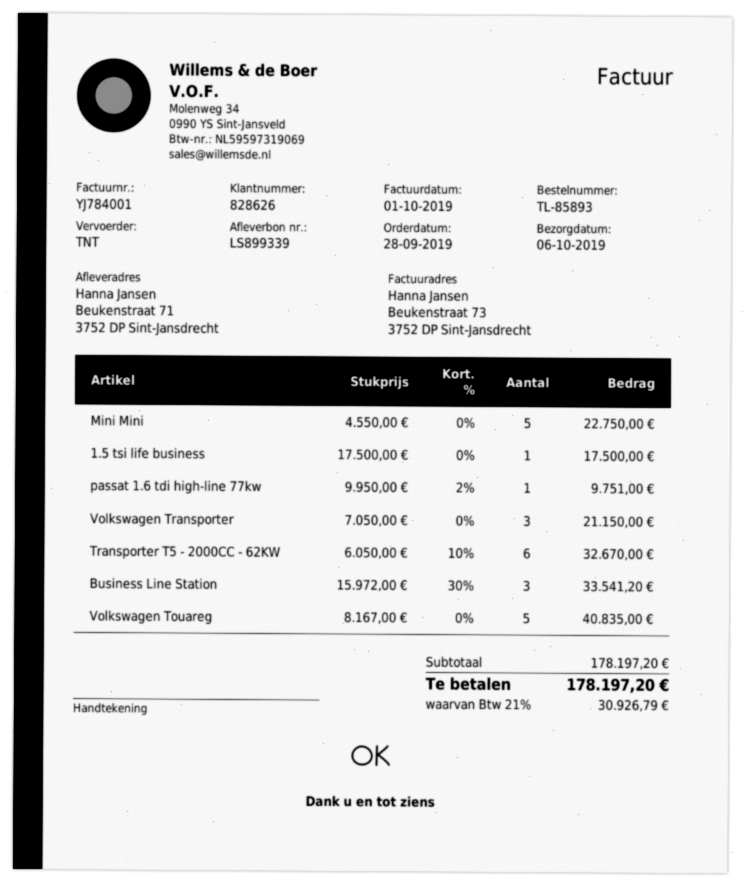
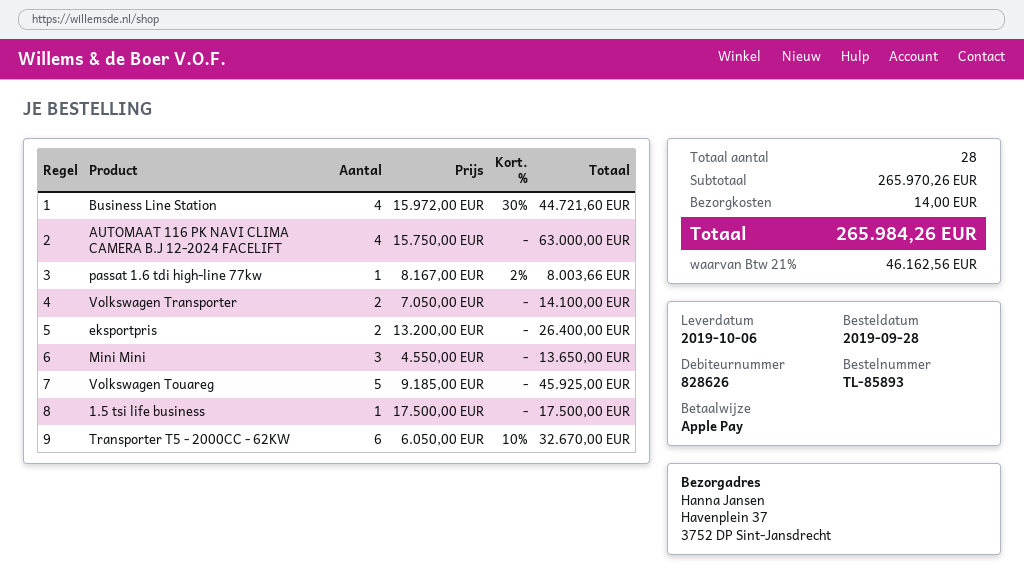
ship to: Beukenstraat 71, 3752 DP Sint-Jansdrecht -> Havenplein 37, 3752 DP Sint-Jansdrecht
Mini Mini: 5 x 4550.00 = 22750.00 -> 3 x 4550.00 = 13650.00
passat 1.6 tdi high-line 77kw: 1 x 9950.00 - 2% = 9751.00 -> 1 x 8167.00 - 2% = 8003.66
Volkswagen Transporter: 3 x 7050.00 = 21150.00 -> 2 x 7050.00 = 14100.00
Business Line Station: 3 x 15972.00 - 30% = 33541.20 -> 4 x 15972.00 - 30% = 44721.60
Volkswagen Touareg: 5 x 8167.00 = 40835.00 -> 5 x 9185.00 = 45925.00
AUTOMAAT 116 PK NAVI CLIMA CAMERA B.J 12-2024 FACELIFT: none -> 4 x 15750.00 = 63000.00
eksportpris: none -> 2 x 13200.00 = 26400.00
subtotal: 178197.20 -> 265970.26
shipping: none -> 14.00
tax: 21% = 30926.79 -> 21% = 46162.56
total: 178197.20 -> 265984.26

